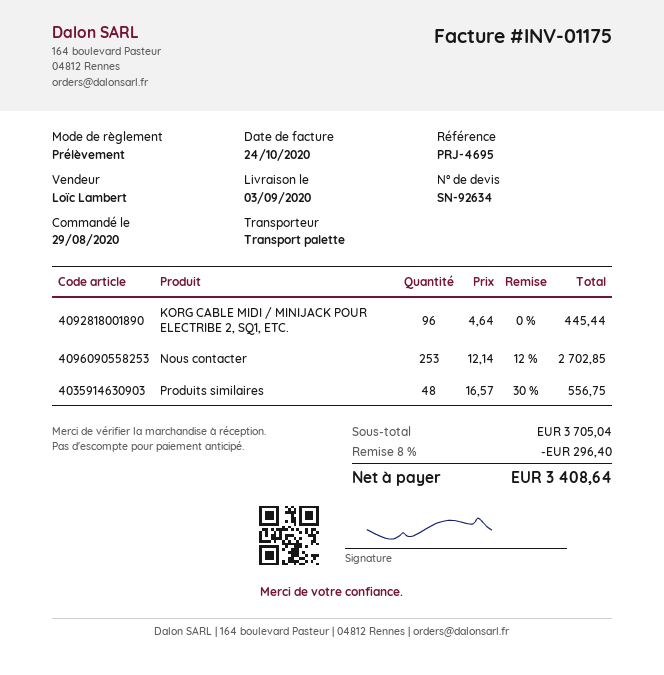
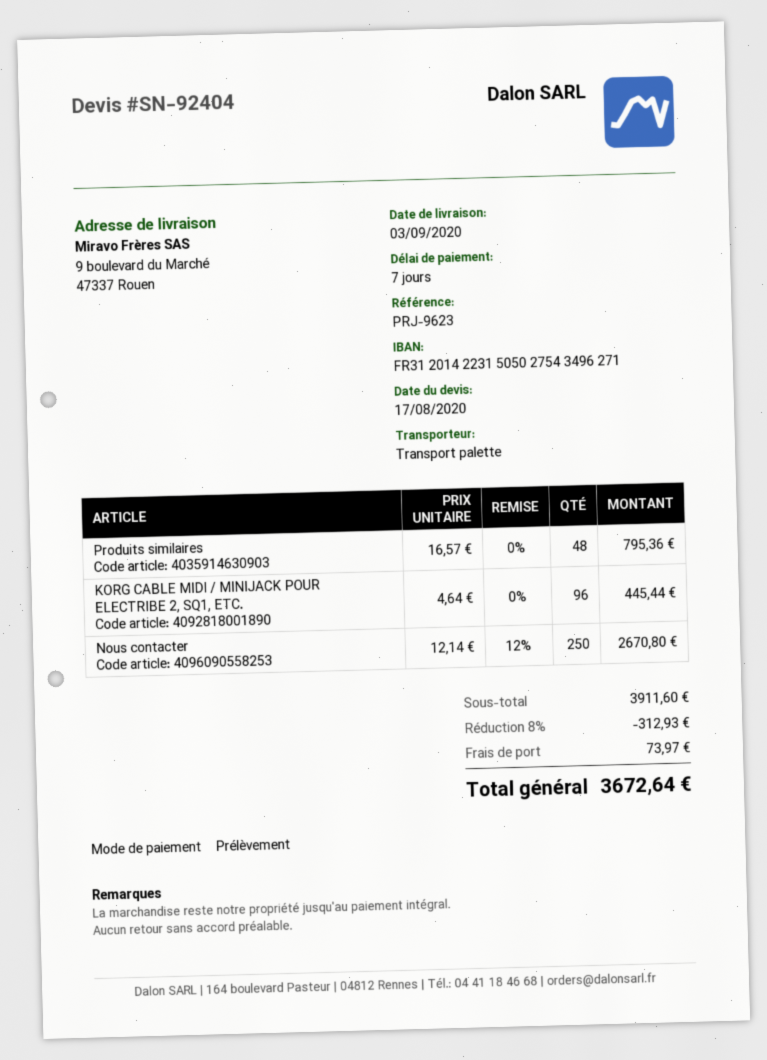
quote number: SN-92634 -> SN-92404
reference: PRJ-4695 -> PRJ-9623
Nous contacter: 253 x 12.14 - 12% = 2702.85 -> 250 x 12.14 - 12% = 2670.80
Produits similaires: 48 x 16.57 - 30% = 556.75 -> 48 x 16.57 = 795.36
subtotal: 3705.04 -> 3911.60
discount: 8% = 296.40 -> 8% = 312.93
shipping: none -> 73.97
total: 3408.64 -> 3672.64

